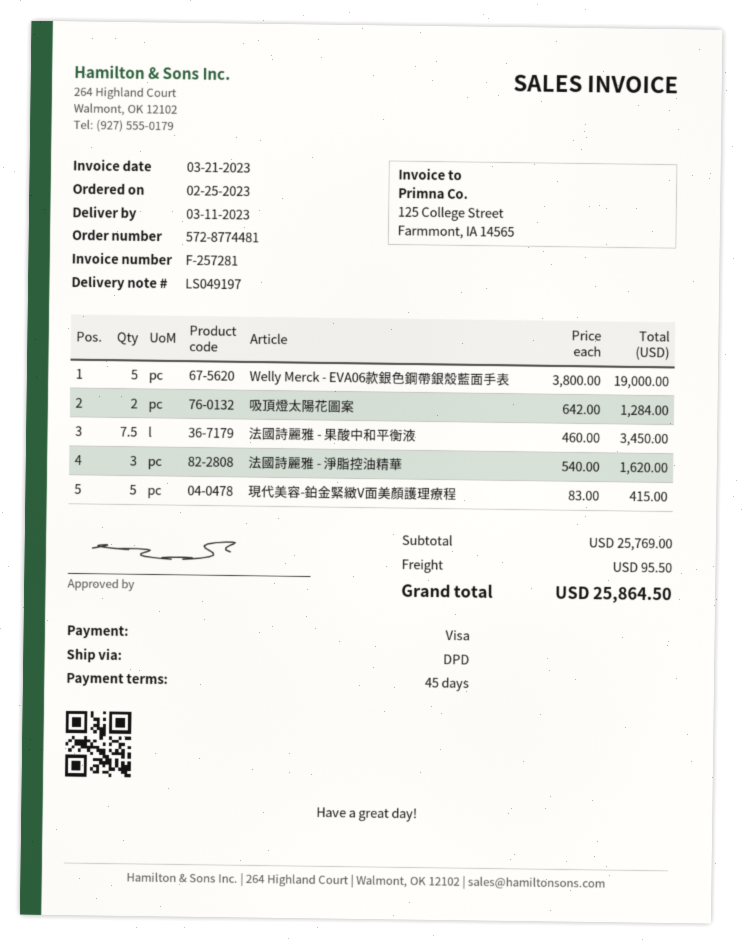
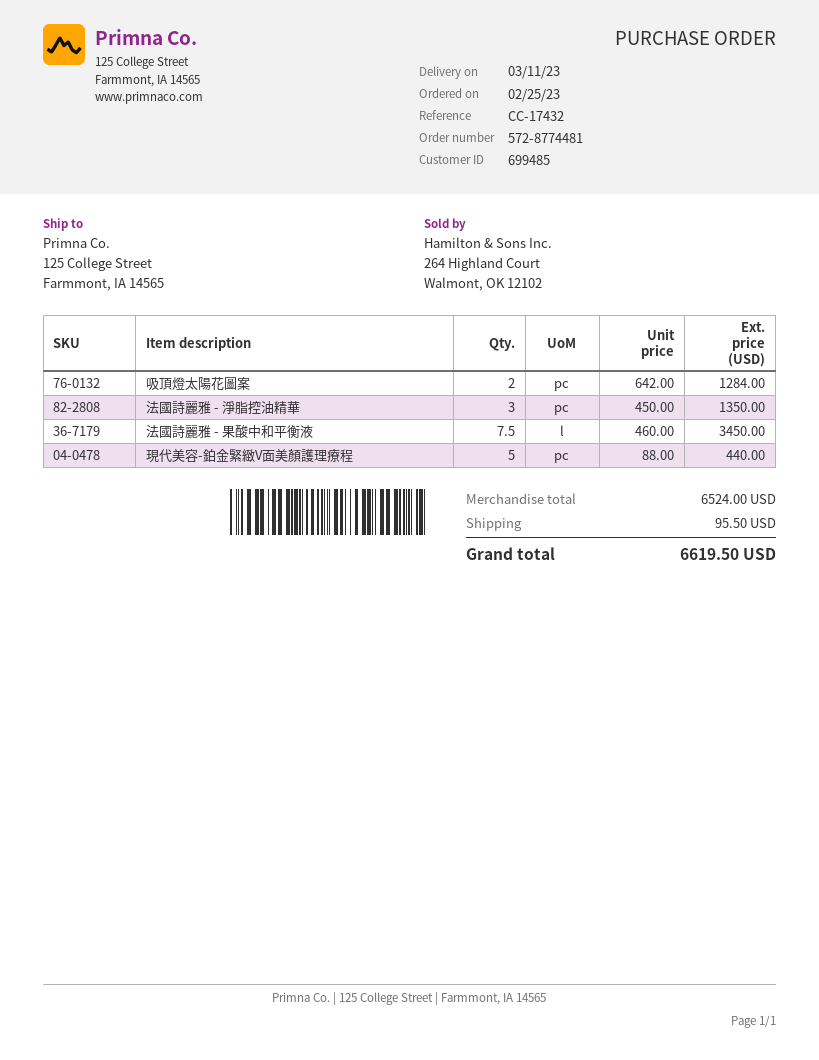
Welly Merck - EVA06款銀色鋼帶銀殼藍面手表: 5 x 3800.00 = 19000.00 -> none
法國詩麗雅 - 淨脂控油精華: 3 x 540.00 = 1620.00 -> 3 x 450.00 = 1350.00
現代美容-鉑金緊緻V面美顏護理療程: 5 x 83.00 = 415.00 -> 5 x 88.00 = 440.00
subtotal: 25769.00 -> 6524.00
total: 25864.50 -> 6619.50

